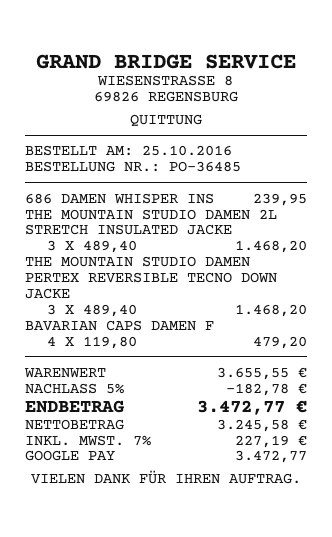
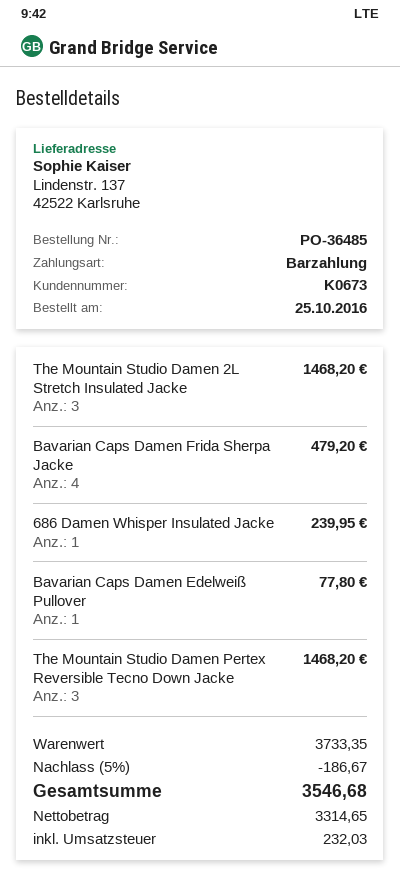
payment method: Google Pay -> cash
Bavarian Caps Damen Edelweiß Pullover: none -> 1 for 77.80
subtotal: 3655.55 -> 3733.35
discount: 5% = 182.78 -> 5% = 186.67
net: 3245.58 -> 3314.65
tax: 227.19 -> 232.03
total: 3472.77 -> 3546.68

